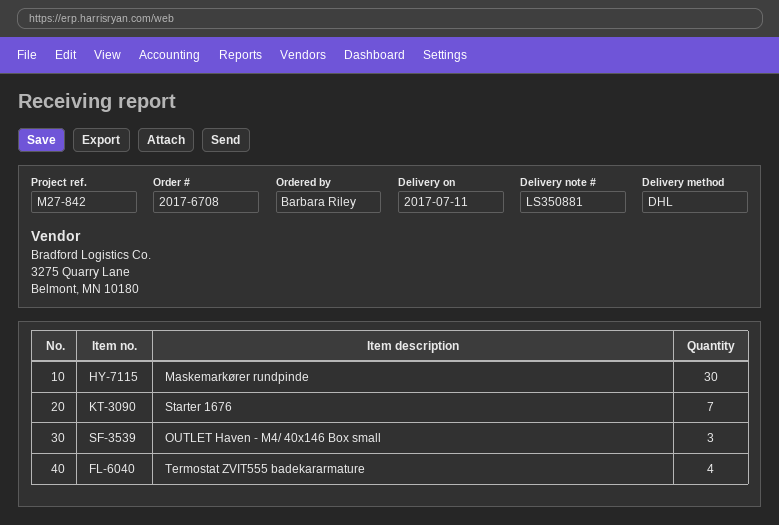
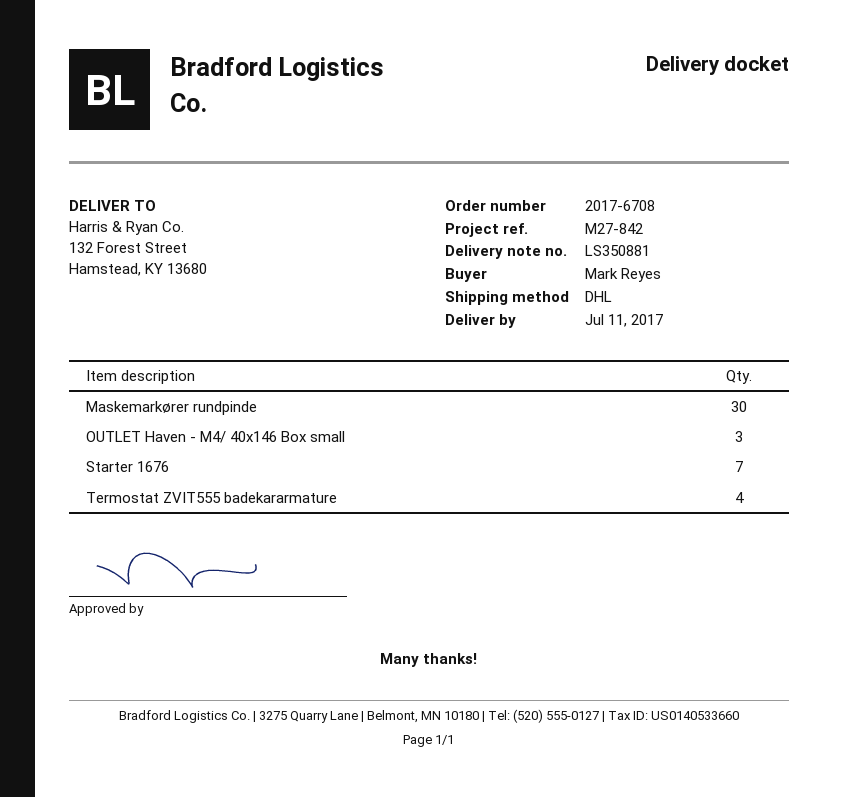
ordered by: Barbara Riley -> Mark Reyes

